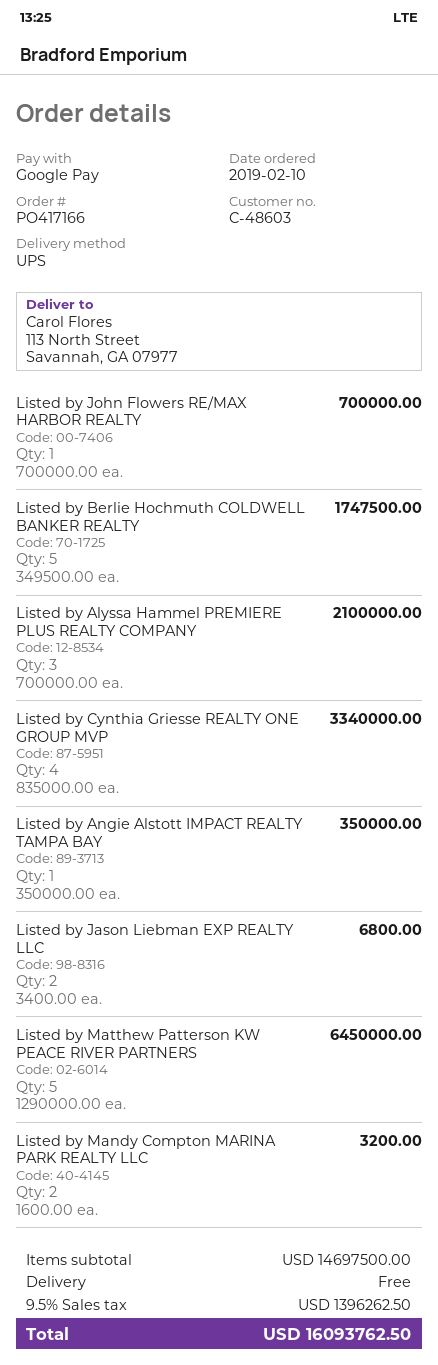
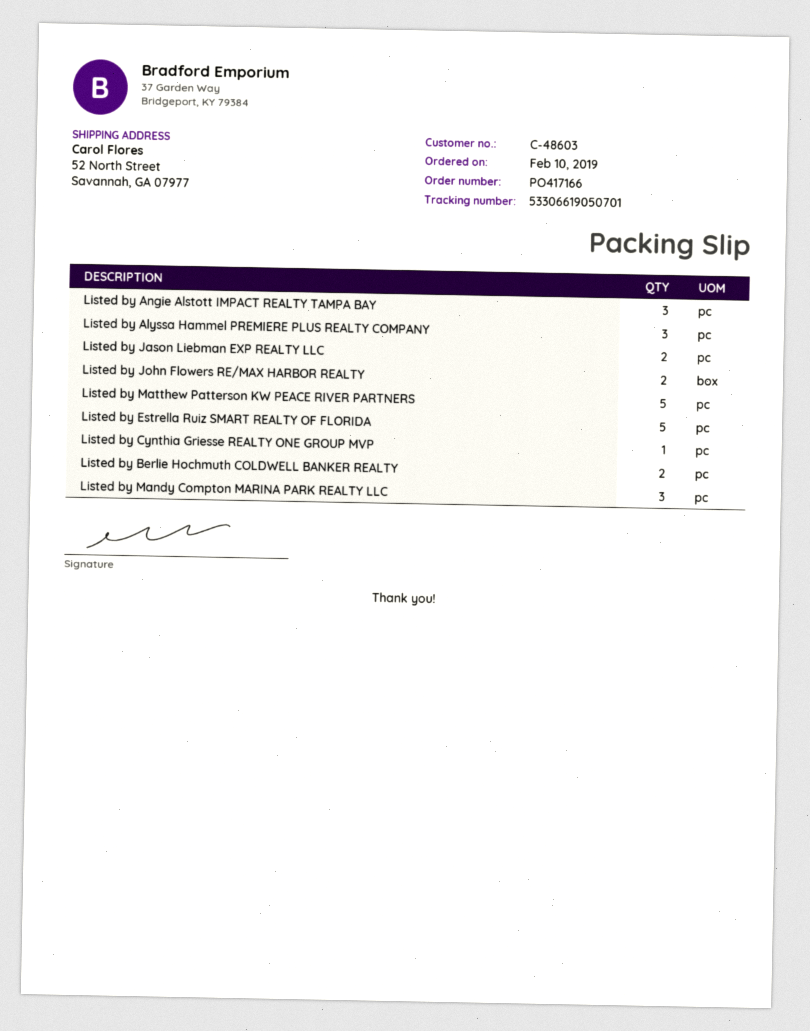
ship to: 113 North Street, Savannah, GA 07977 -> 52 North Street, Savannah, GA 07977
Listed by John Flowers RE/MAX HARBOR REALTY: 1 -> 2
Listed by Berlie Hochmuth COLDWELL BANKER REALTY: 5 -> 2
Listed by Cynthia Griesse REALTY ONE GROUP MVP: 4 -> 1
Listed by Angie Alstott IMPACT REALTY TAMPA BAY: 1 -> 3
Listed by Mandy Compton MARINA PARK REALTY LLC: 2 -> 3
Listed by Estrella Ruiz SMART REALTY OF FLORIDA: none -> 5

